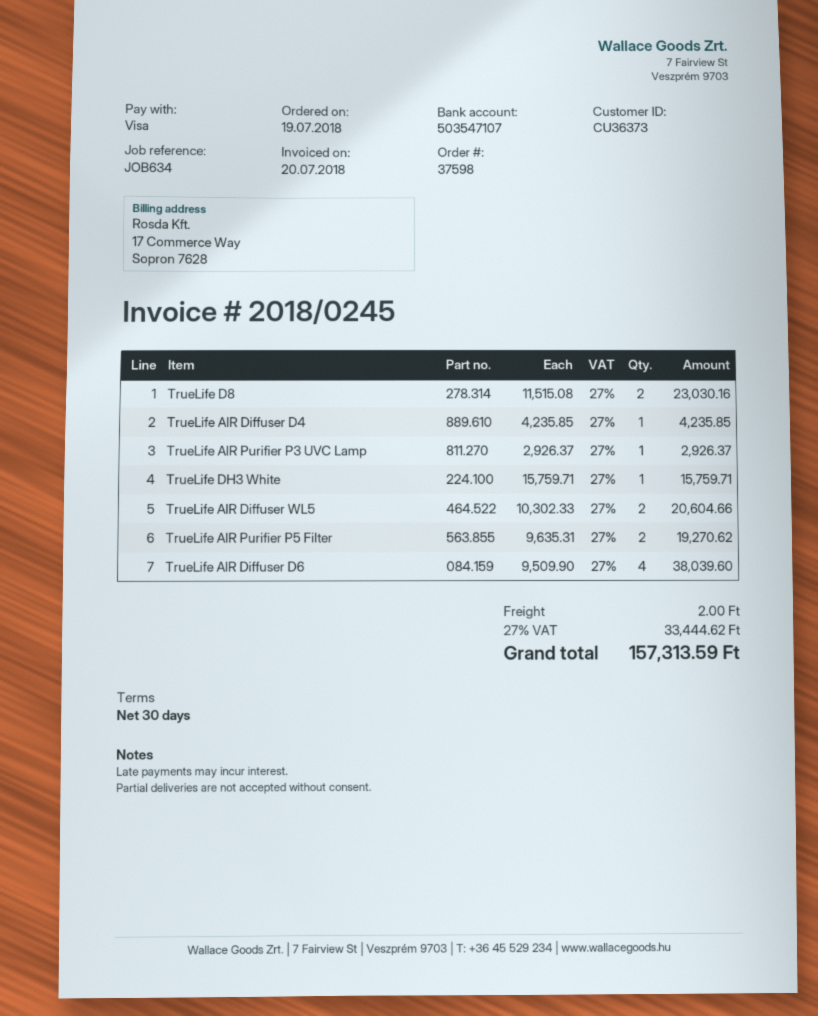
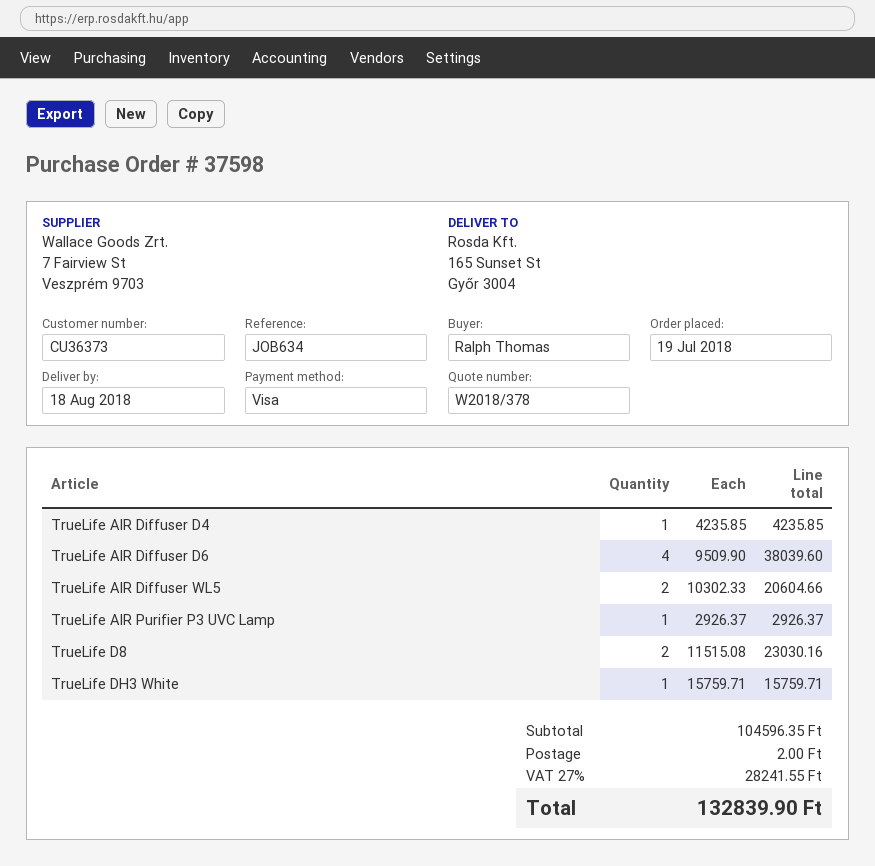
TrueLife AIR Purifier P5 Filter: 2 x 9635.31 = 19270.62 -> none
tax: 27% = 33444.62 -> 27% = 28241.55
total: 157313.59 -> 132839.90

